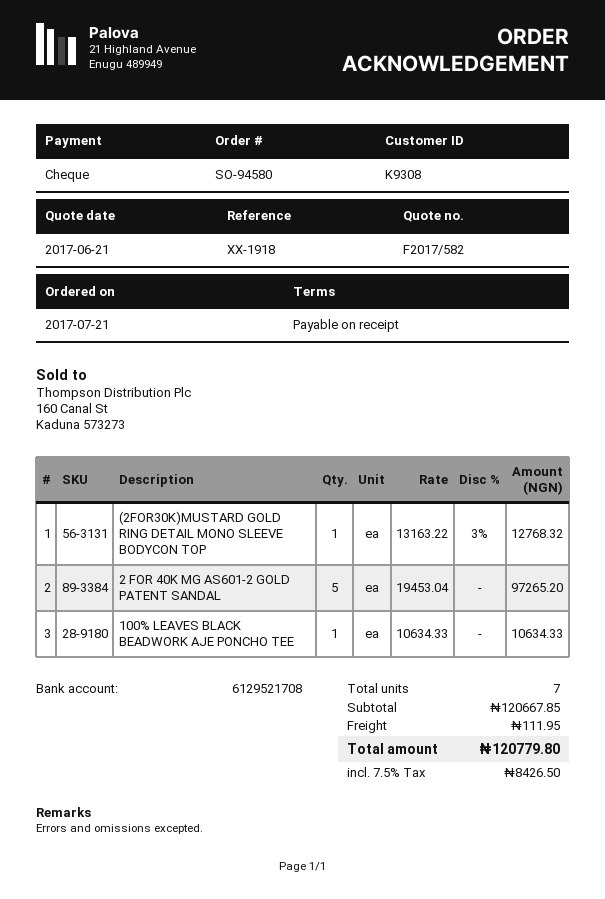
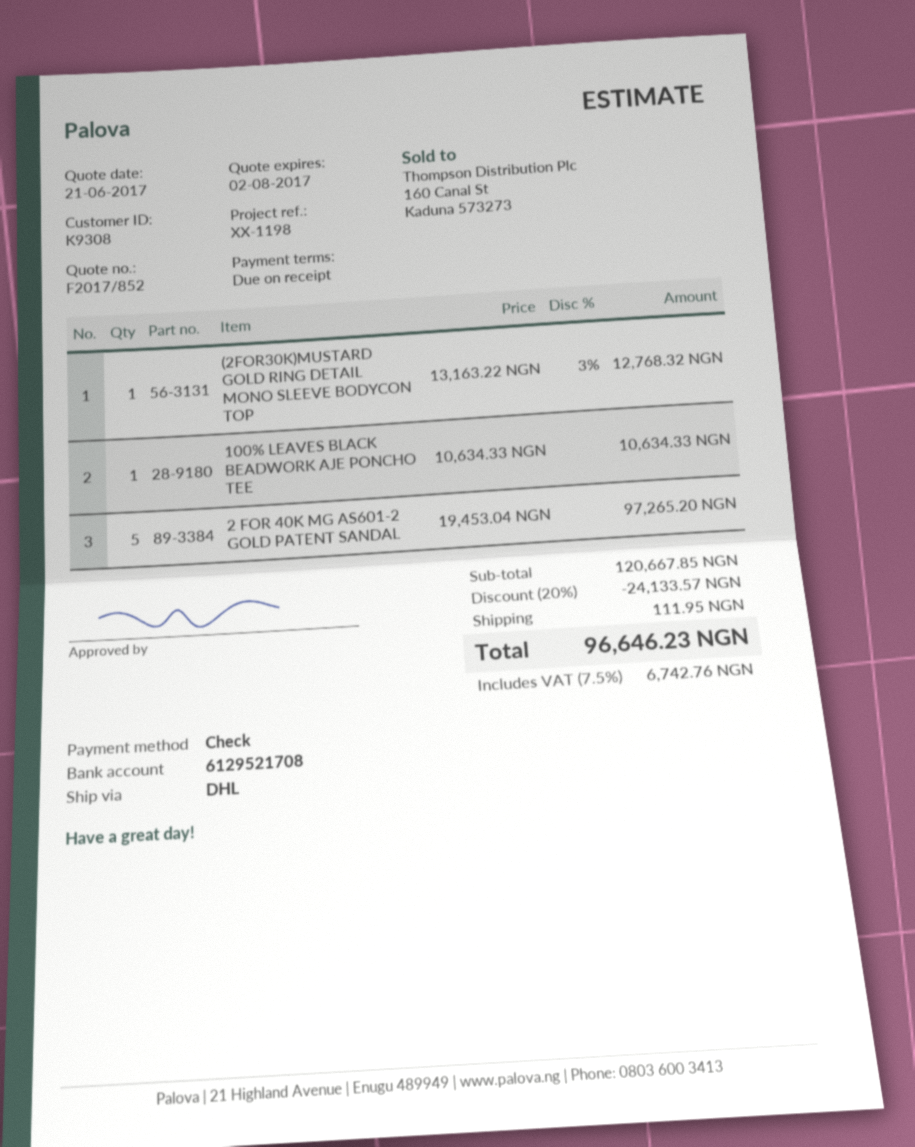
quote number: F2017/582 -> F2017/852
reference: XX-1918 -> XX-1198
discount: none -> 20% = 24133.57
tax: 7.5% = 8426.50 -> 7.5% = 6742.76
total: 120779.80 -> 96646.23

